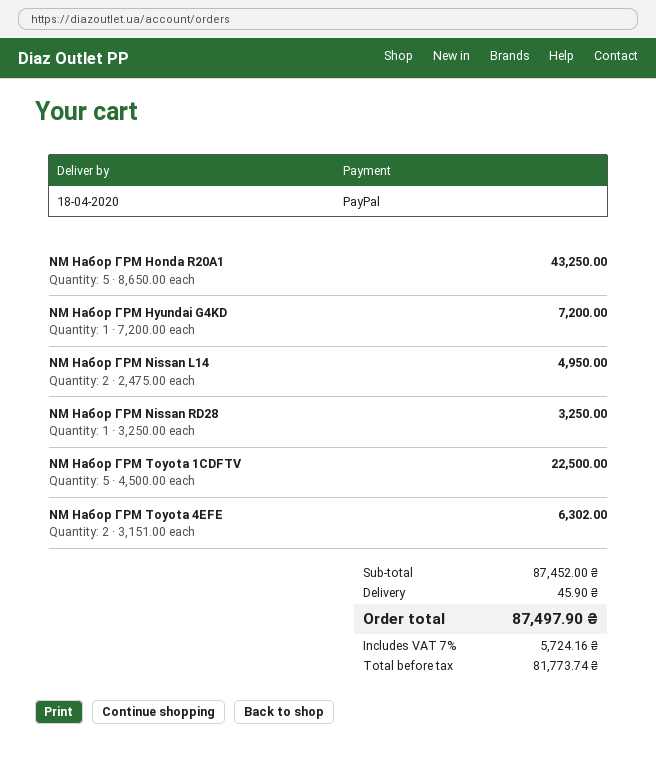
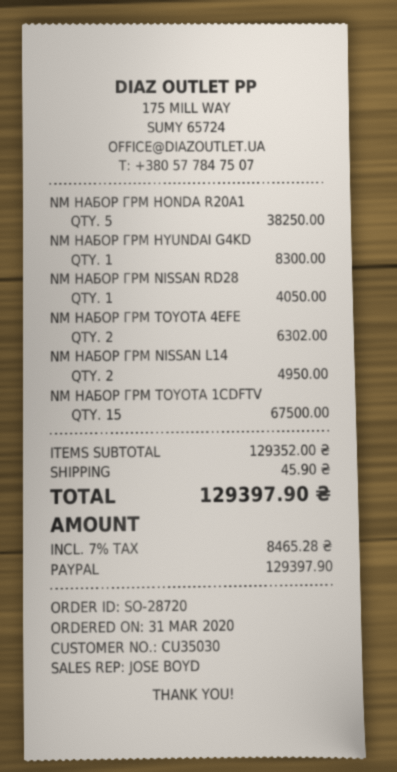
NM Набор ГРМ Honda R20A1: 5 for 43250.00 -> 5 for 38250.00
NM Набор ГРМ Hyundai G4KD: 1 for 7200.00 -> 1 for 8300.00
NM Набор ГРМ Nissan RD28: 1 for 3250.00 -> 1 for 4050.00
NM Набор ГРМ Toyota 1CDFTV: 5 for 22500.00 -> 15 for 67500.00
subtotal: 87452.00 -> 129352.00
tax: 7% = 5724.16 -> 7% = 8465.28
total: 87497.90 -> 129397.90

